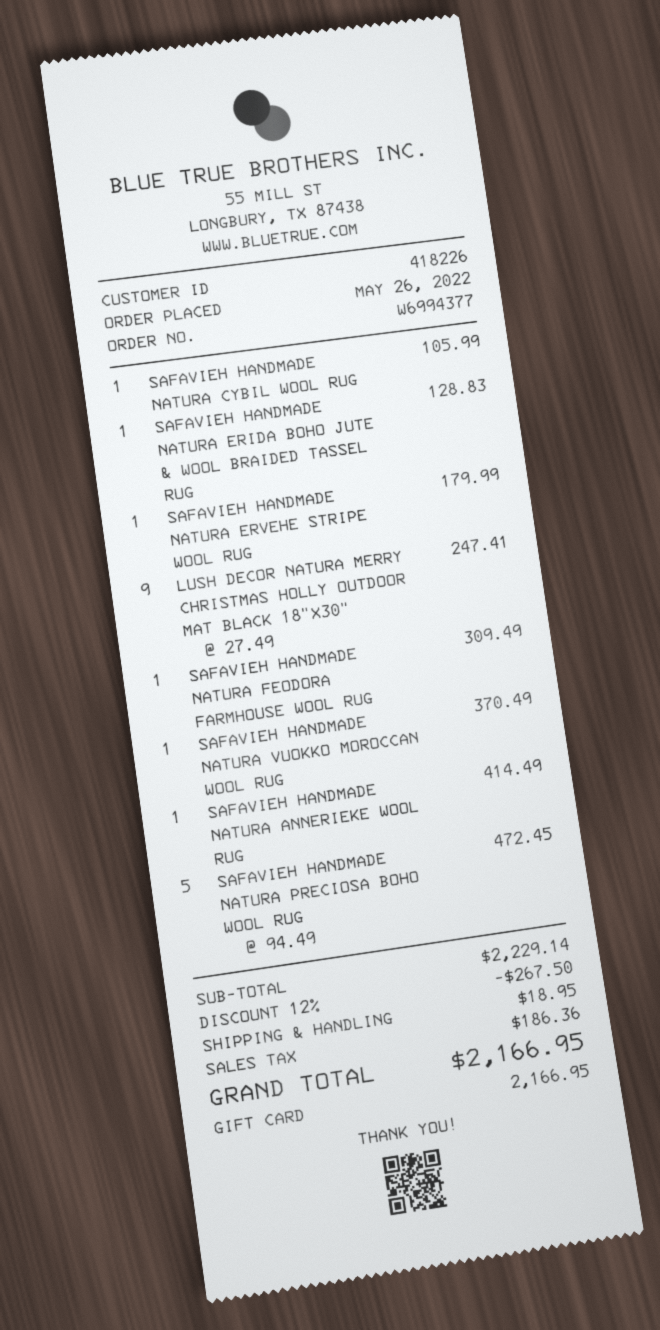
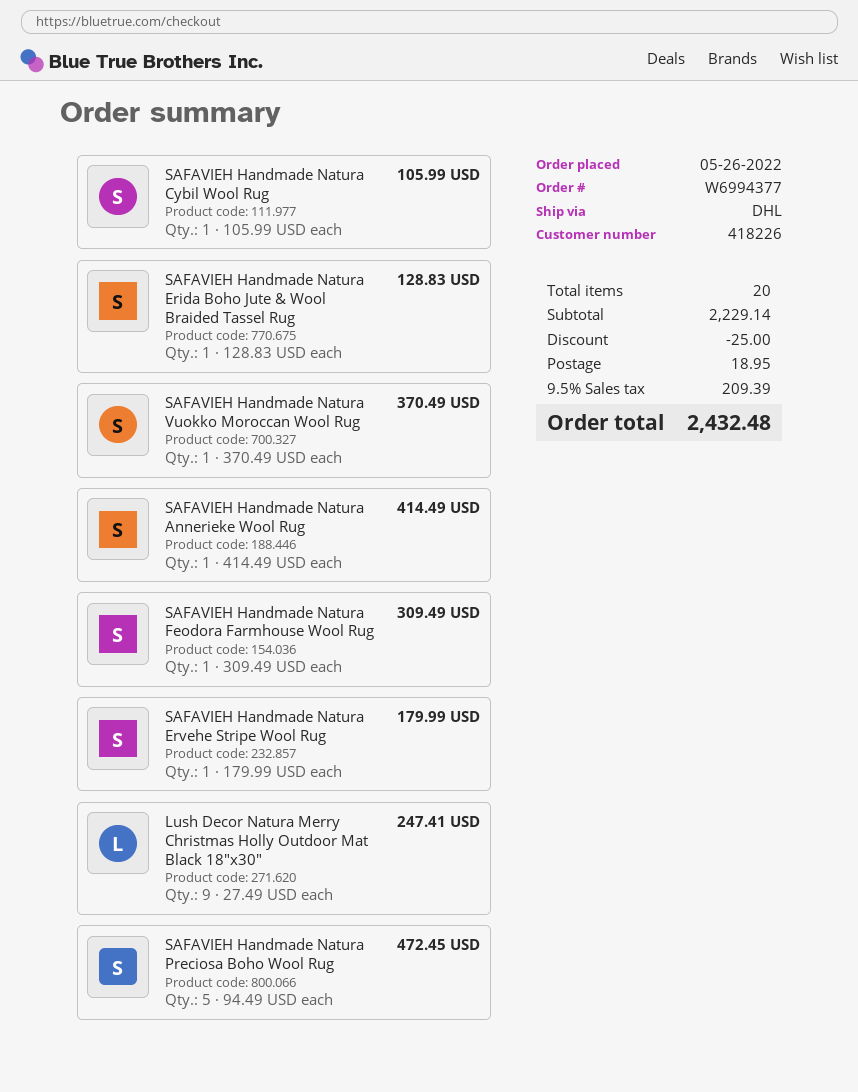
discount: 267.50 -> 25.00
tax: 186.36 -> 209.39
total: 2166.95 -> 2432.48

